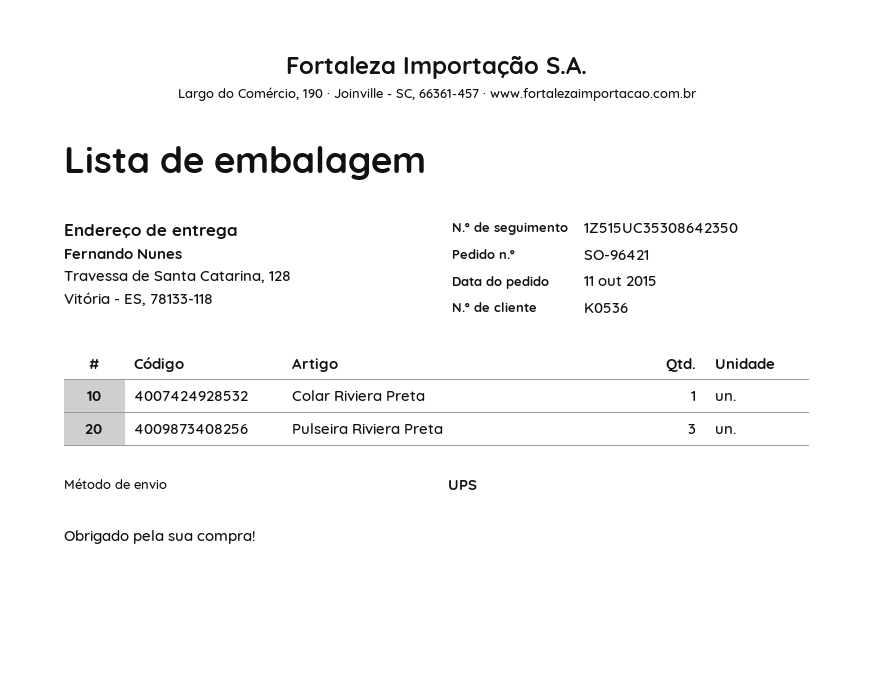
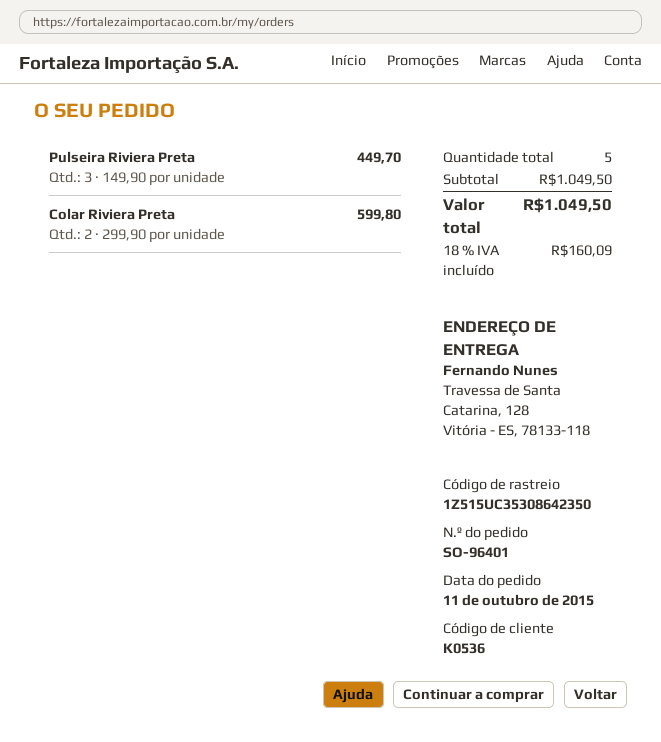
order number: SO-96421 -> SO-96401
Colar Riviera Preta: 1 -> 2

